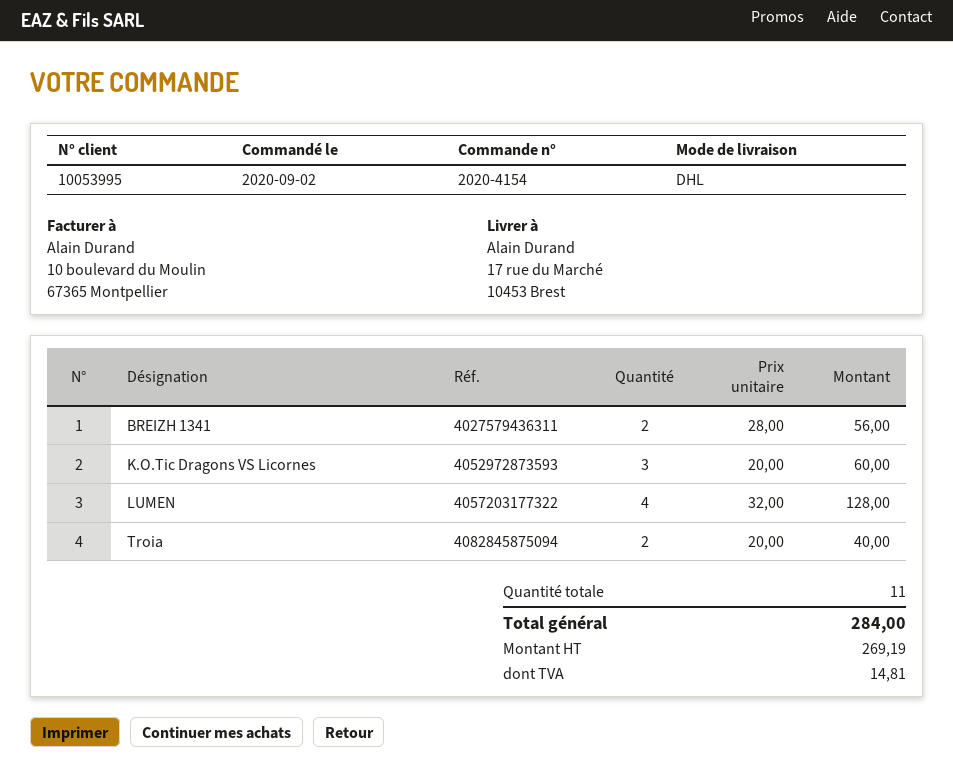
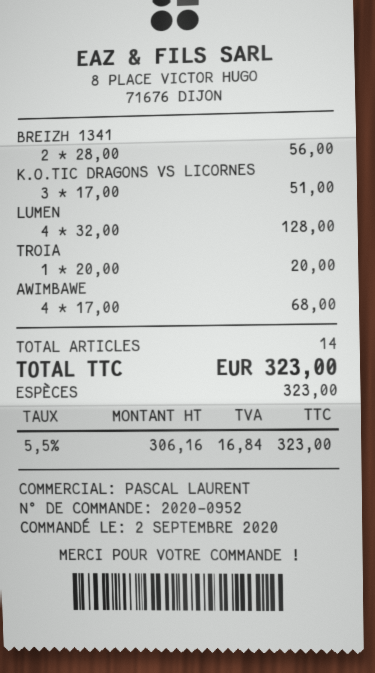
order number: 2020-4154 -> 2020-0952
K.O.Tic Dragons VS Licornes: 3 x 20.00 = 60.00 -> 3 x 17.00 = 51.00
Troia: 2 x 20.00 = 40.00 -> 1 x 20.00 = 20.00
AWIMBAWE: none -> 4 x 17.00 = 68.00
total quantity: 11 -> 14
net: 269.19 -> 306.16
tax: 14.81 -> 16.84
total: 284.00 -> 323.00

